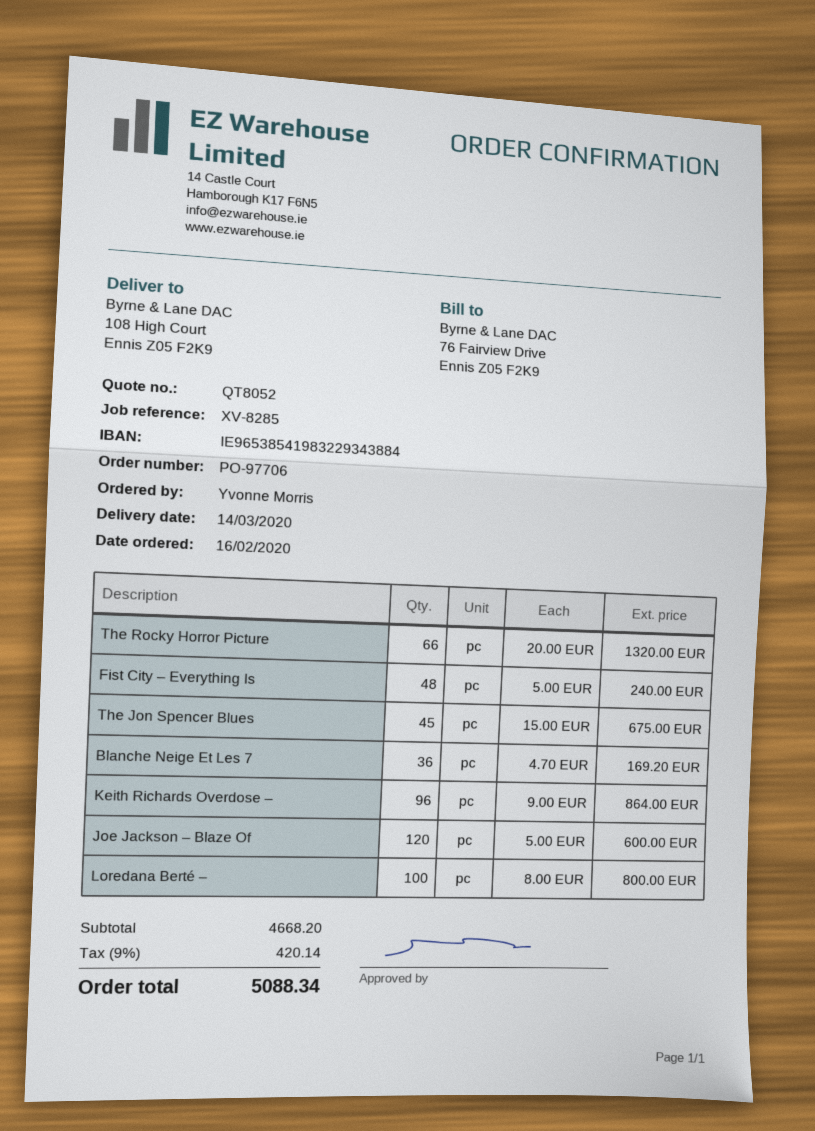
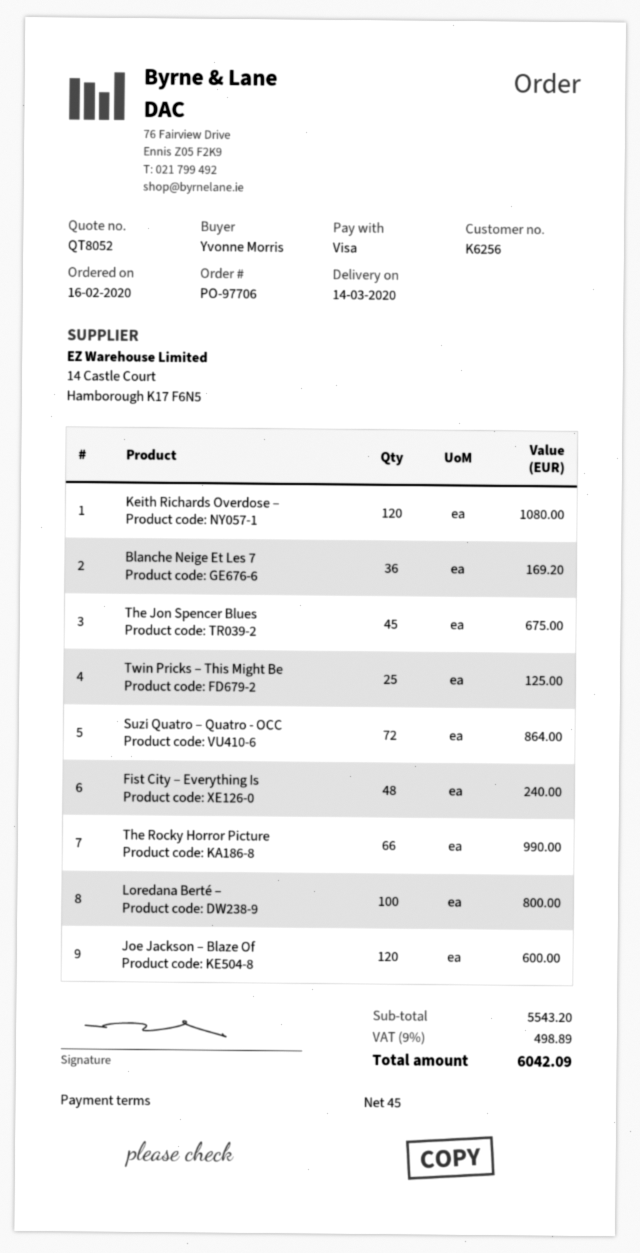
The Rocky Horror Picture: 66 for 1320.00 -> 66 for 990.00
Keith Richards Overdose –: 96 for 864.00 -> 120 for 1080.00
Twin Pricks – This Might Be: none -> 25 for 125.00
Suzi Quatro – Quatro - OCC: none -> 72 for 864.00
subtotal: 4668.20 -> 5543.20
tax: 9% = 420.14 -> 9% = 498.89
total: 5088.34 -> 6042.09

